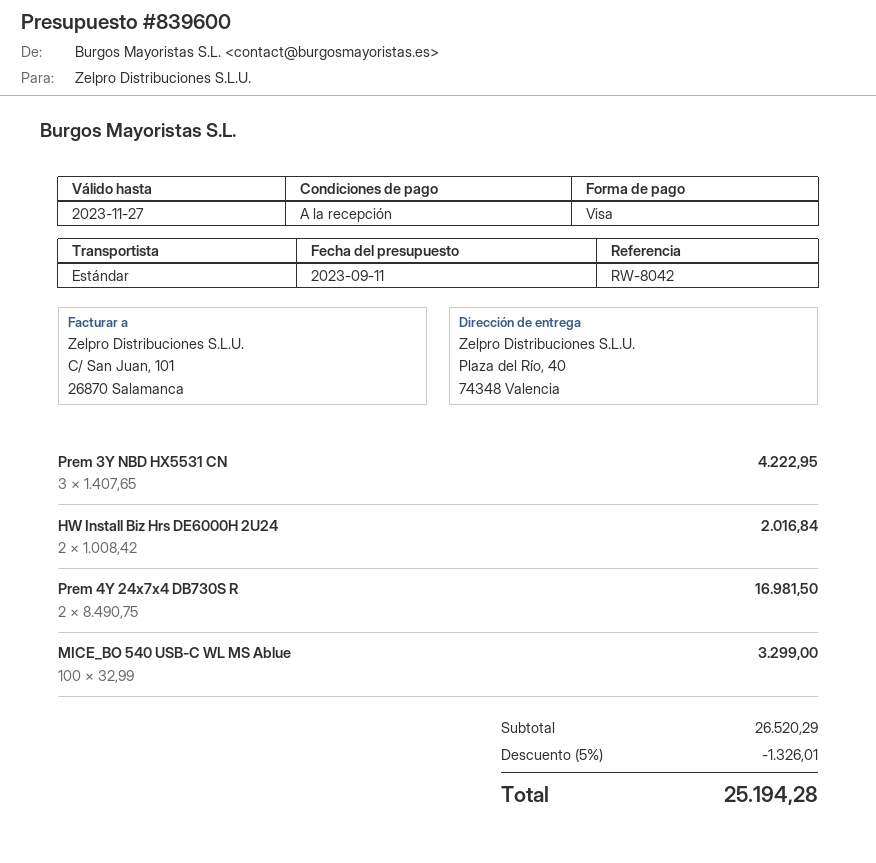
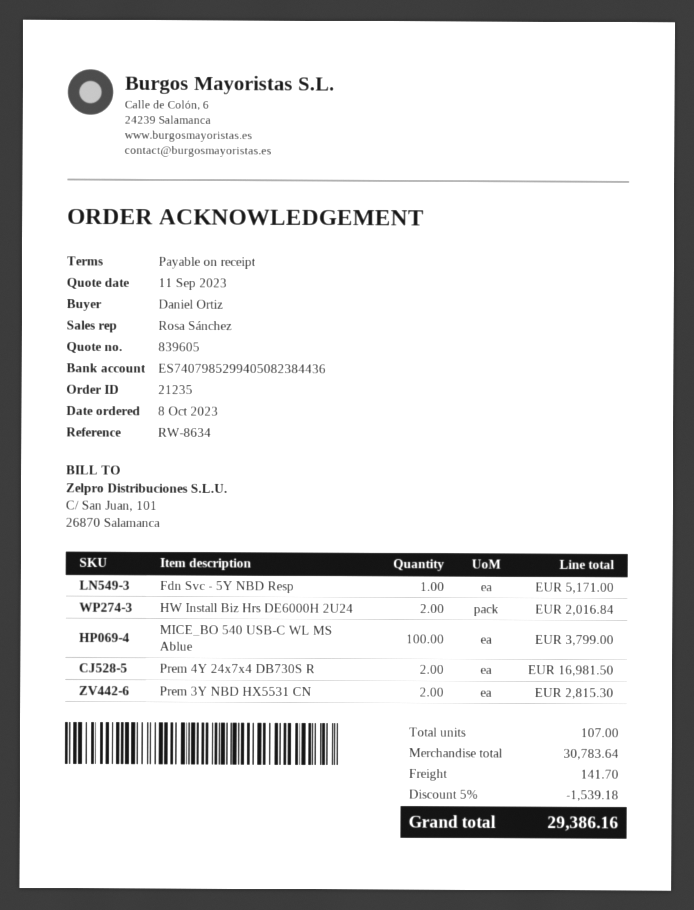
quote number: 839600 -> 839605
reference: RW-8042 -> RW-8634
Prem 3Y NBD HX5531 CN: 3 for 4222.95 -> 2 for 2815.30
MICE_BO 540 USB-C WL MS Ablue: 100 for 3299.00 -> 100 for 3799.00
Fdn Svc - 5Y NBD Resp: none -> 1 for 5171.00
subtotal: 26520.29 -> 30783.64
discount: 5% = 1326.01 -> 5% = 1539.18
shipping: none -> 141.70
total: 25194.28 -> 29386.16

